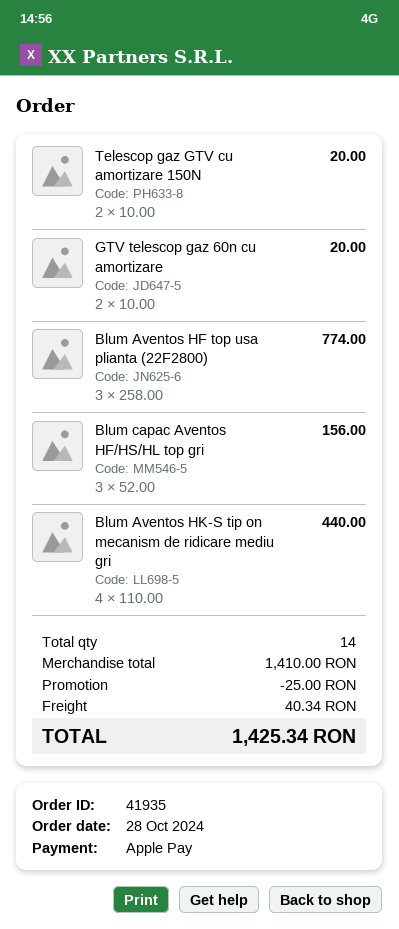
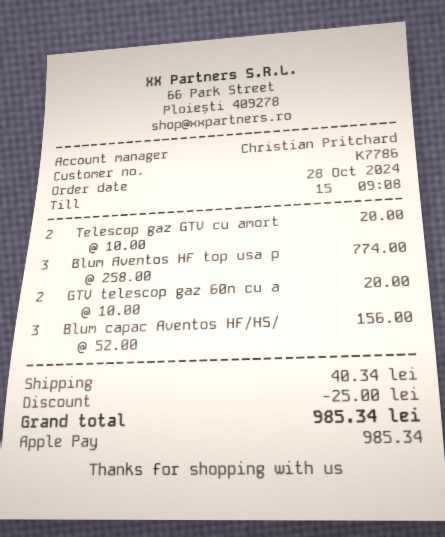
Blum Aventos HK-S tip on mecanism de ridicare mediu gri: 4 x 110.00 = 440.00 -> none
total: 1425.34 -> 985.34

